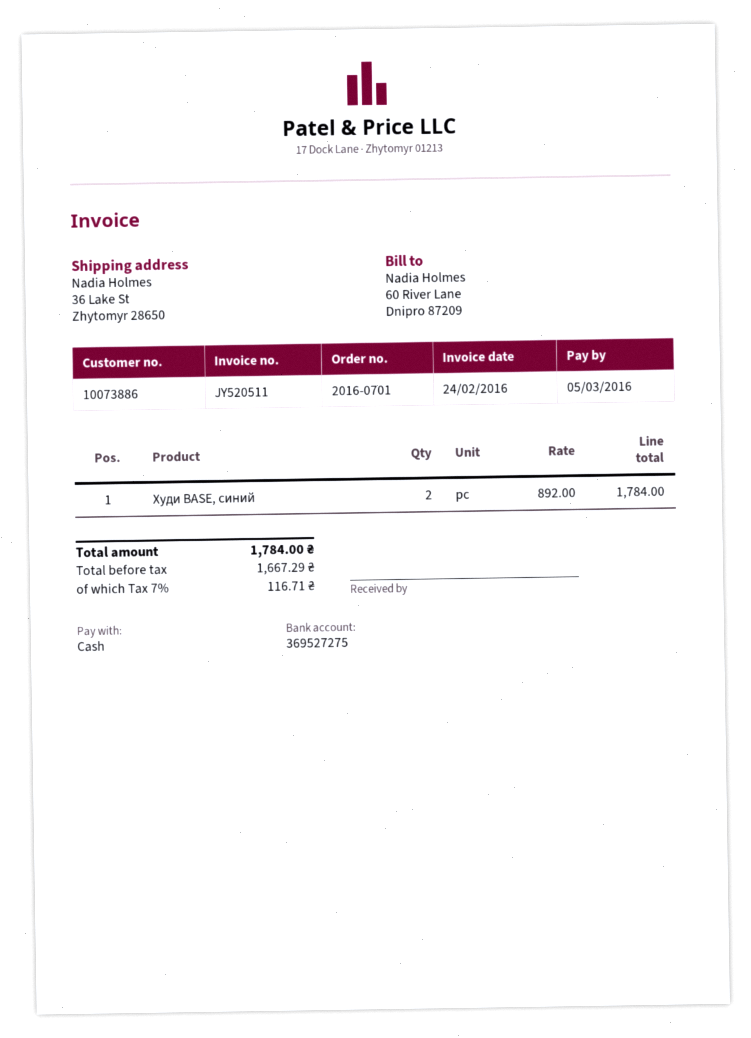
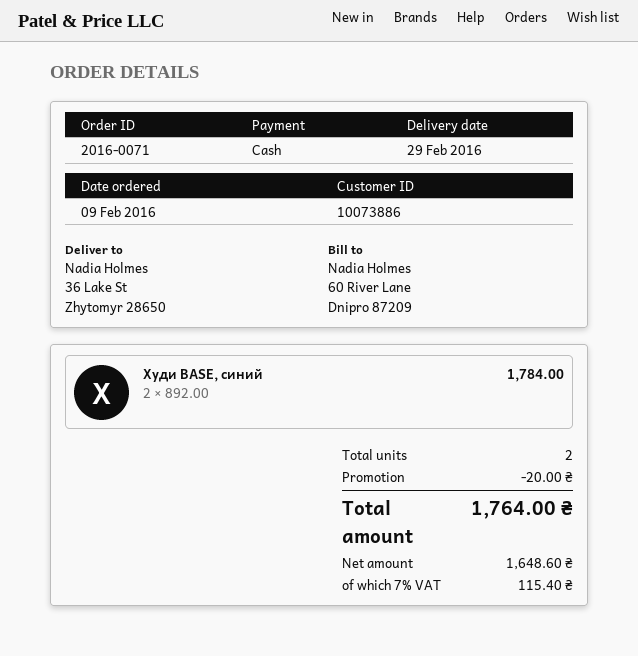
order number: 2016-0701 -> 2016-0071
discount: none -> 20.00
net: 1667.29 -> 1648.60
tax: 7% = 116.71 -> 7% = 115.40
total: 1784.00 -> 1764.00

